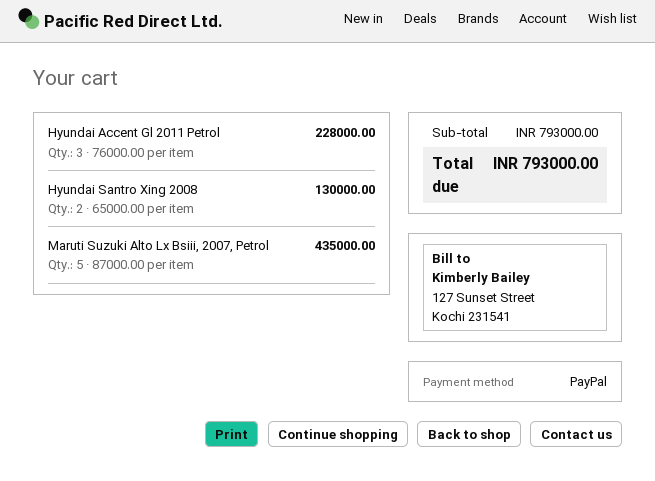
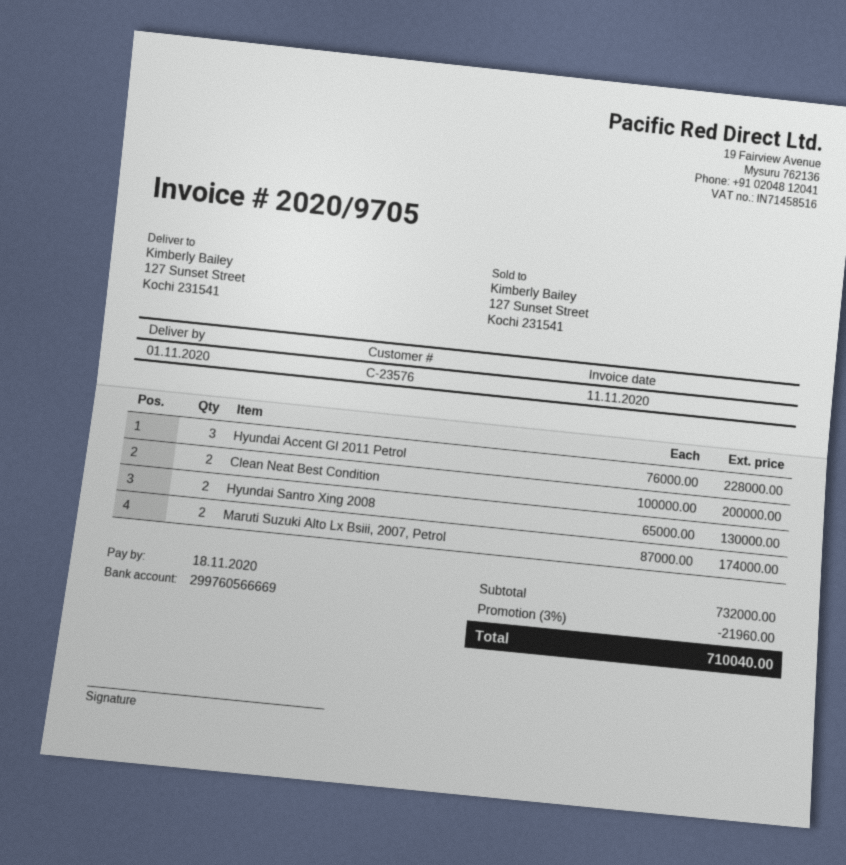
Maruti Suzuki Alto Lx Bsiii, 2007, Petrol: 5 x 87000.00 = 435000.00 -> 2 x 87000.00 = 174000.00
Clean Neat Best Condition: none -> 2 x 100000.00 = 200000.00
subtotal: 793000.00 -> 732000.00
discount: none -> 3% = 21960.00
total: 793000.00 -> 710040.00

